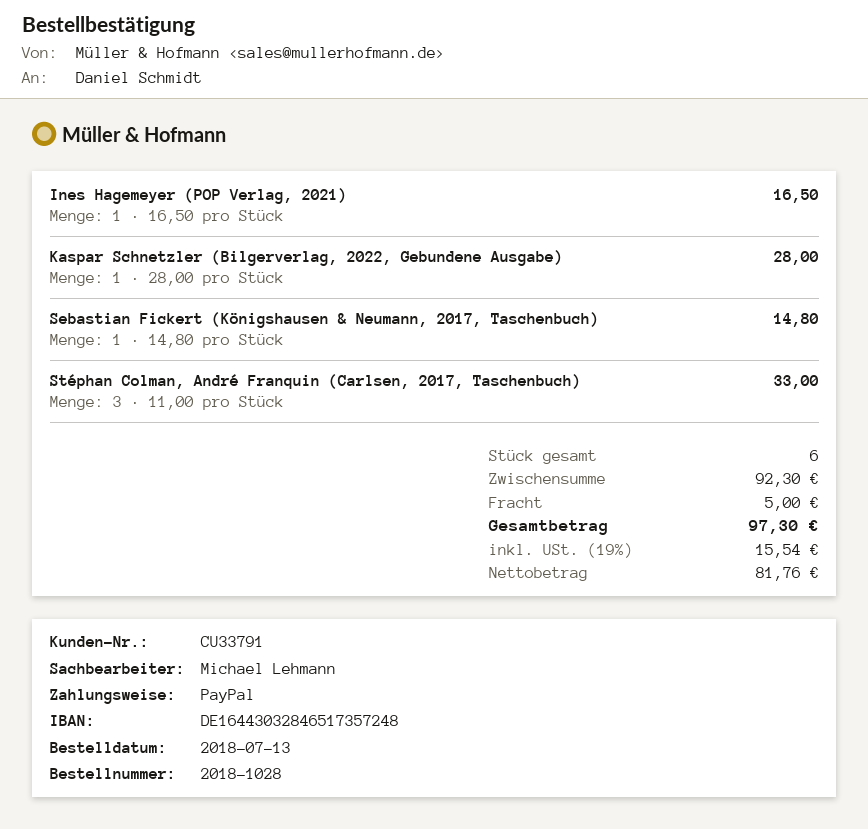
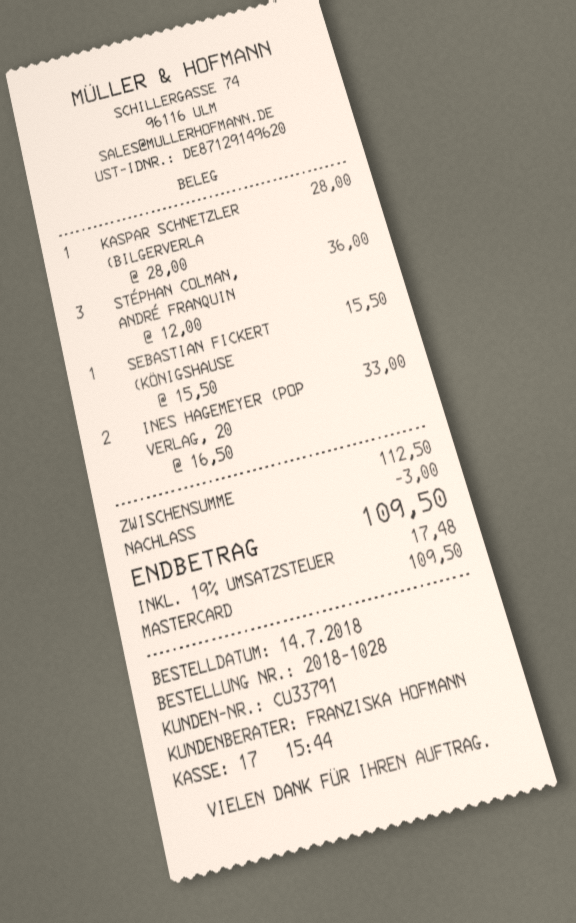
order date: 2018-07-13 -> 2018-07-14
sales rep: Michael Lehmann -> FRANZISKA HOFMANN
payment method: PayPal -> Mastercard
Ines Hagemeyer (POP Verlag, 2021): 1 x 16.50 = 16.50 -> 2 x 16.50 = 33.00
Sebastian Fickert (Königshausen & Neumann, 2017, Taschenbuch): 1 x 14.80 = 14.80 -> 1 x 15.50 = 15.50
Stéphan Colman, André Franquin (Carlsen, 2017, Taschenbuch): 3 x 11.00 = 33.00 -> 3 x 12.00 = 36.00
subtotal: 92.30 -> 112.50
discount: none -> 3.00
shipping: 5.00 -> none
tax: 19% = 15.54 -> 19% = 17.48
total: 97.30 -> 109.50

